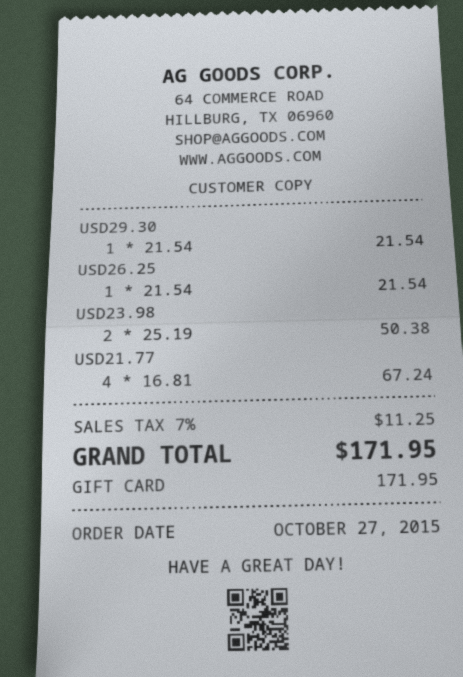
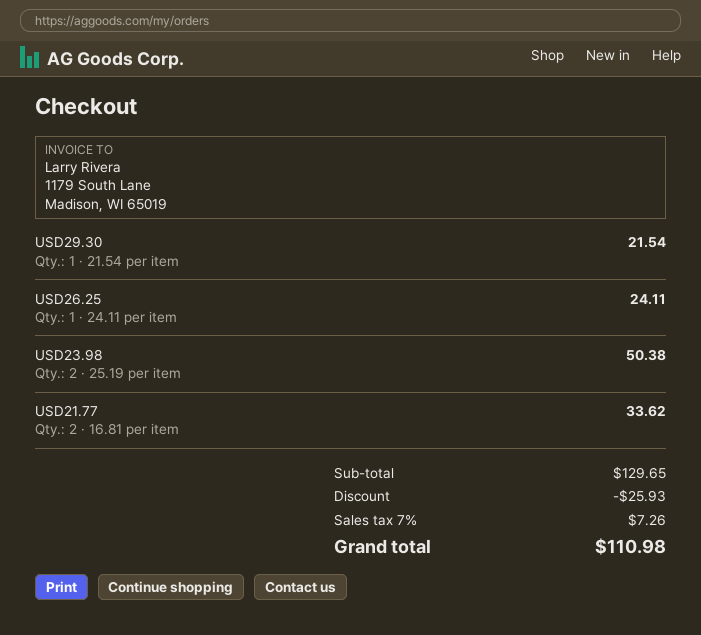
USD26.25: 1 x 21.54 = 21.54 -> 1 x 24.11 = 24.11
USD21.77: 4 x 16.81 = 67.24 -> 2 x 16.81 = 33.62
discount: none -> 25.93
tax: 7% = 11.25 -> 7% = 7.26
total: 171.95 -> 110.98

